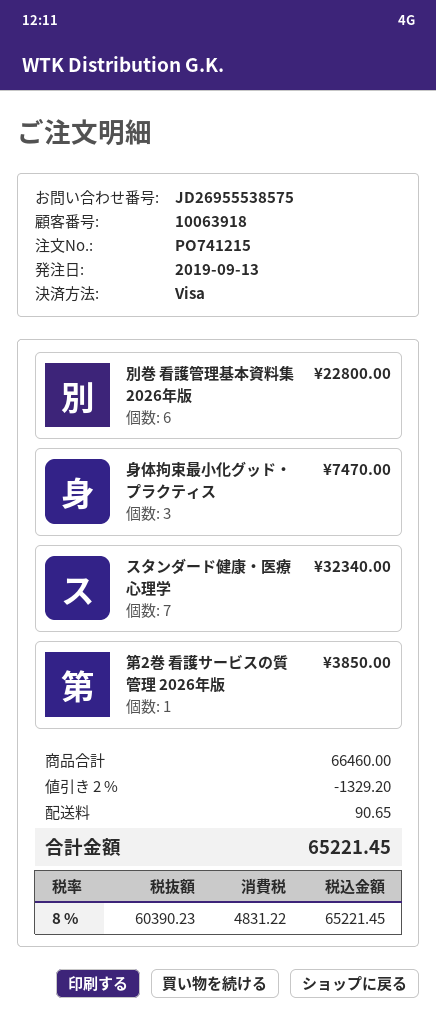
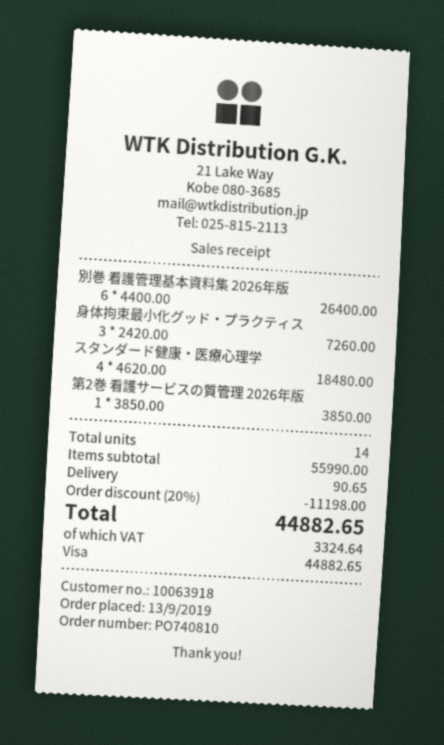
order number: PO741215 -> PO740810
別巻 看護管理基本資料集 2026年版: 6 for 22800.00 -> 6 for 26400.00
身体拘束最小化グッド・プラクティス: 3 for 7470.00 -> 3 for 7260.00
スタンダード健康・医療心理学: 7 for 32340.00 -> 4 for 18480.00
subtotal: 66460.00 -> 55990.00
discount: 2% = 1329.20 -> 20% = 11198.00
tax: 4831.22 -> 3324.64
total: 65221.45 -> 44882.65

